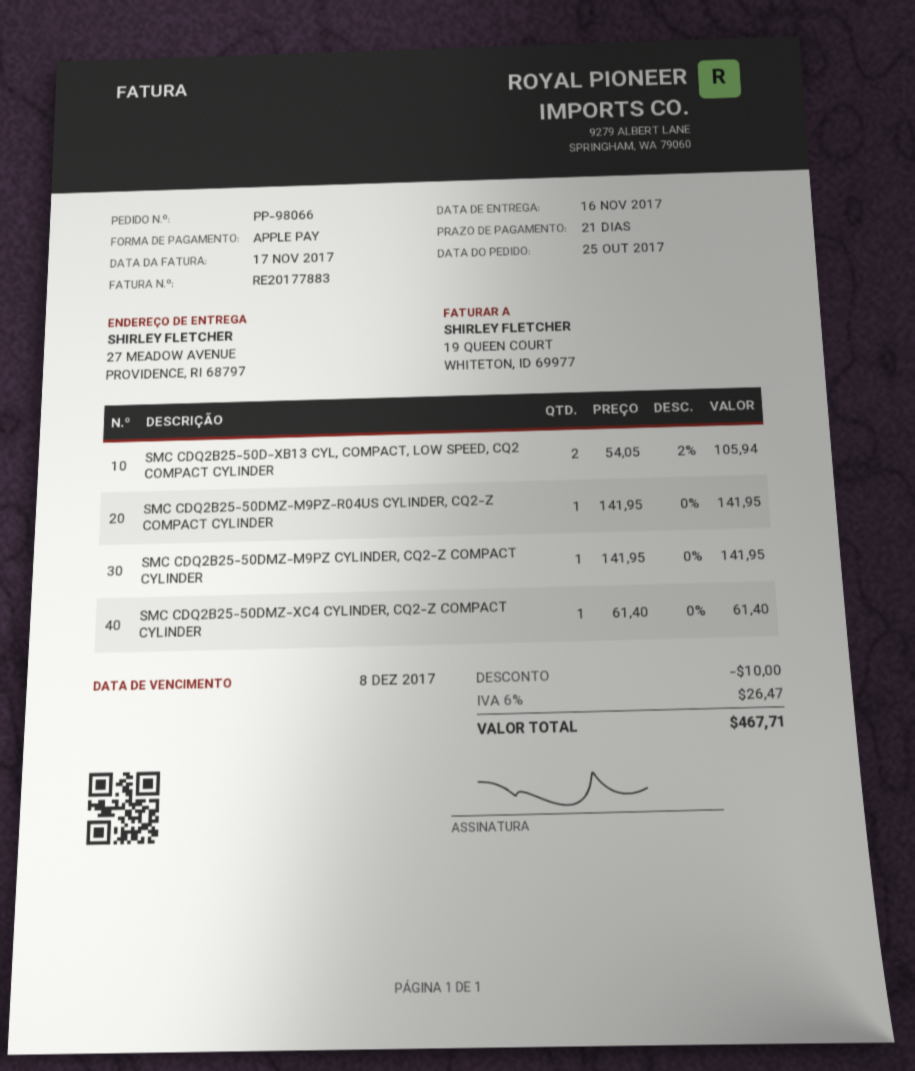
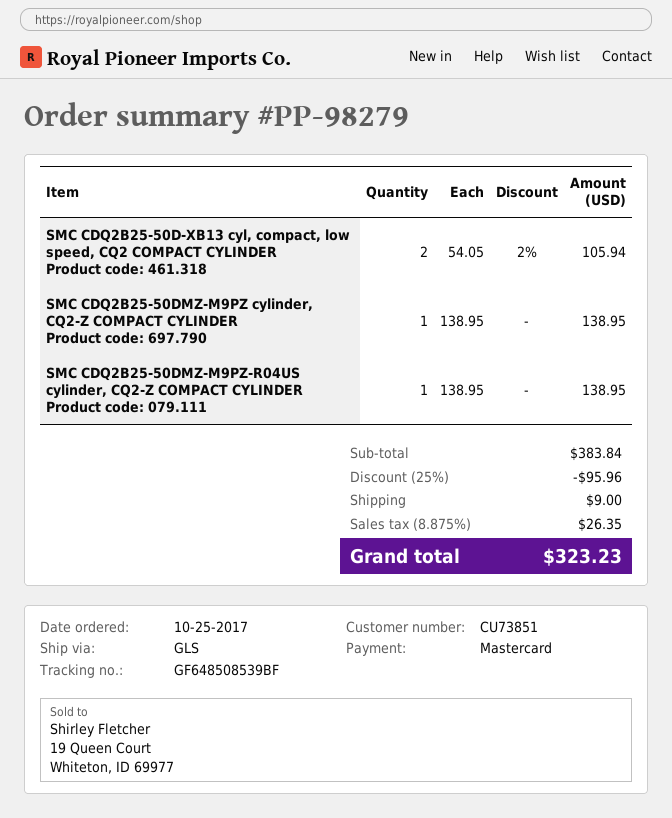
order number: PP-98066 -> PP-98279
payment method: Apple Pay -> Mastercard
SMC CDQ2B25-50DMZ-M9PZ-R04US CYLINDER, CQ2-Z COMPACT CYLINDER: 1 x 141.95 = 141.95 -> 1 x 138.95 = 138.95
SMC CDQ2B25-50DMZ-M9PZ CYLINDER, CQ2-Z COMPACT CYLINDER: 1 x 141.95 = 141.95 -> 1 x 138.95 = 138.95
SMC CDQ2B25-50DMZ-XC4 CYLINDER, CQ2-Z COMPACT CYLINDER: 1 x 61.40 = 61.40 -> none
discount: 10.00 -> 95.96
shipping: none -> 9.00
tax: 6% = 26.47 -> 8.875% = 26.35
total: 467.71 -> 323.23

